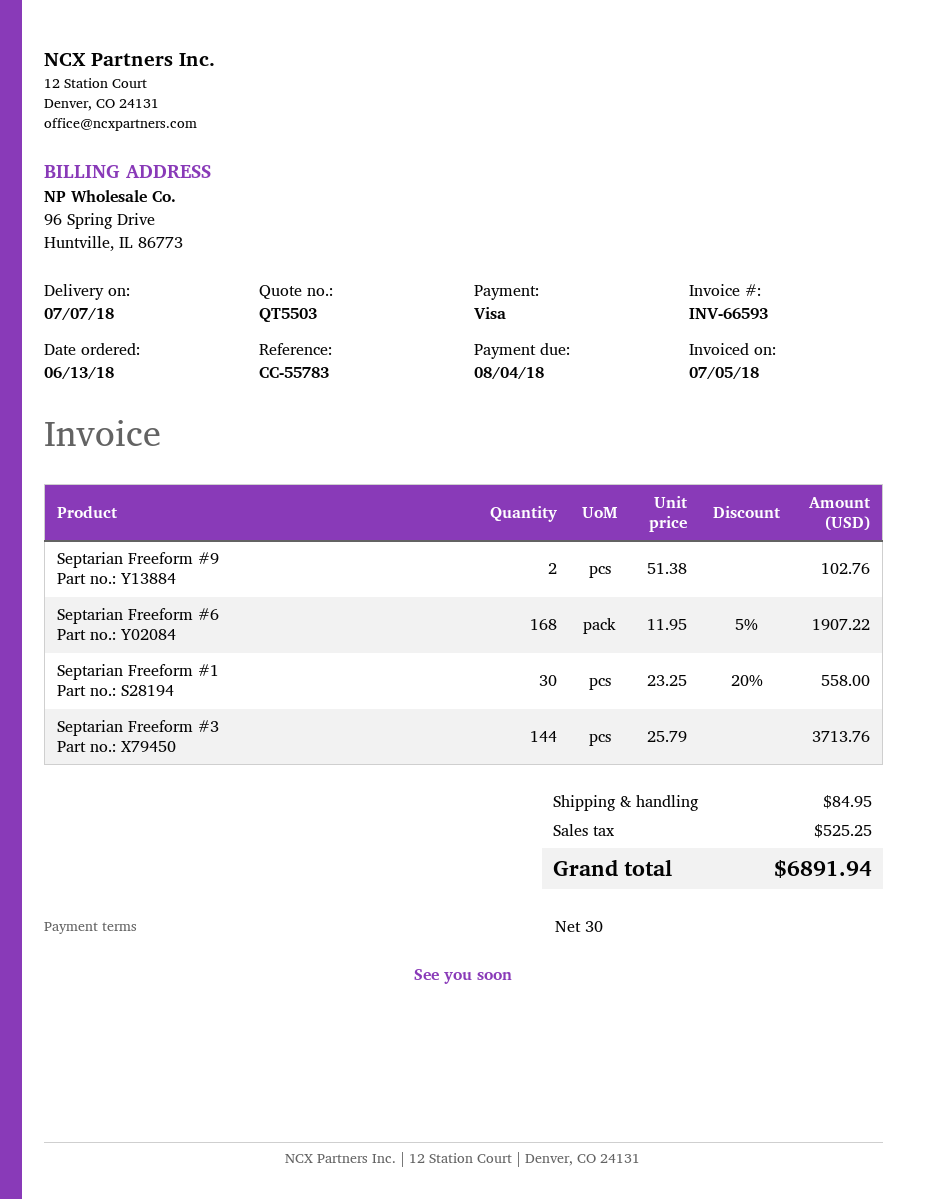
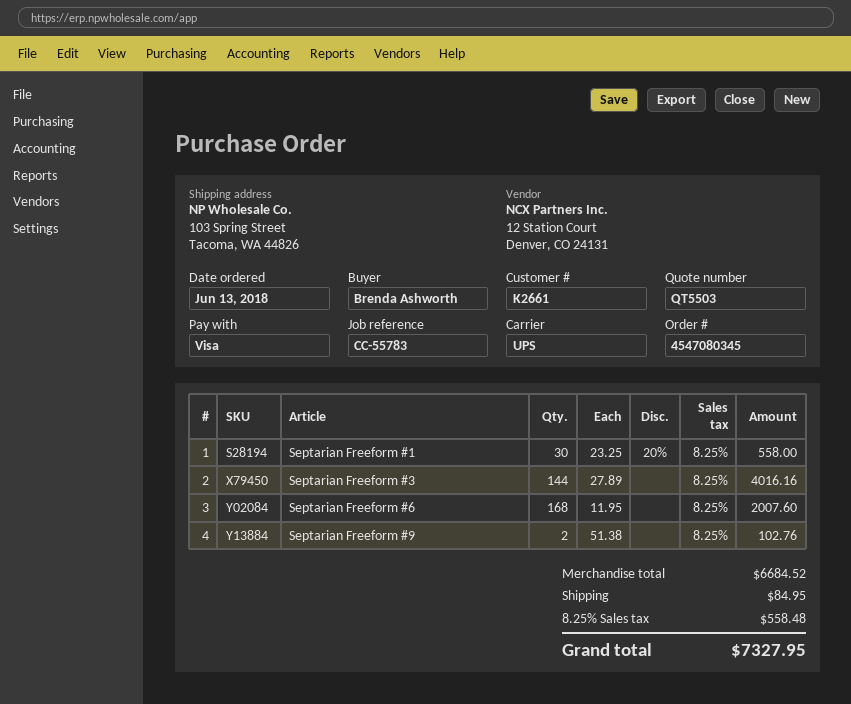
Septarian Freeform #6: 168 x 11.95 - 5% = 1907.22 -> 168 x 11.95 = 2007.60
Septarian Freeform #3: 144 x 25.79 = 3713.76 -> 144 x 27.89 = 4016.16
tax: 525.25 -> 558.48
total: 6891.94 -> 7327.95

